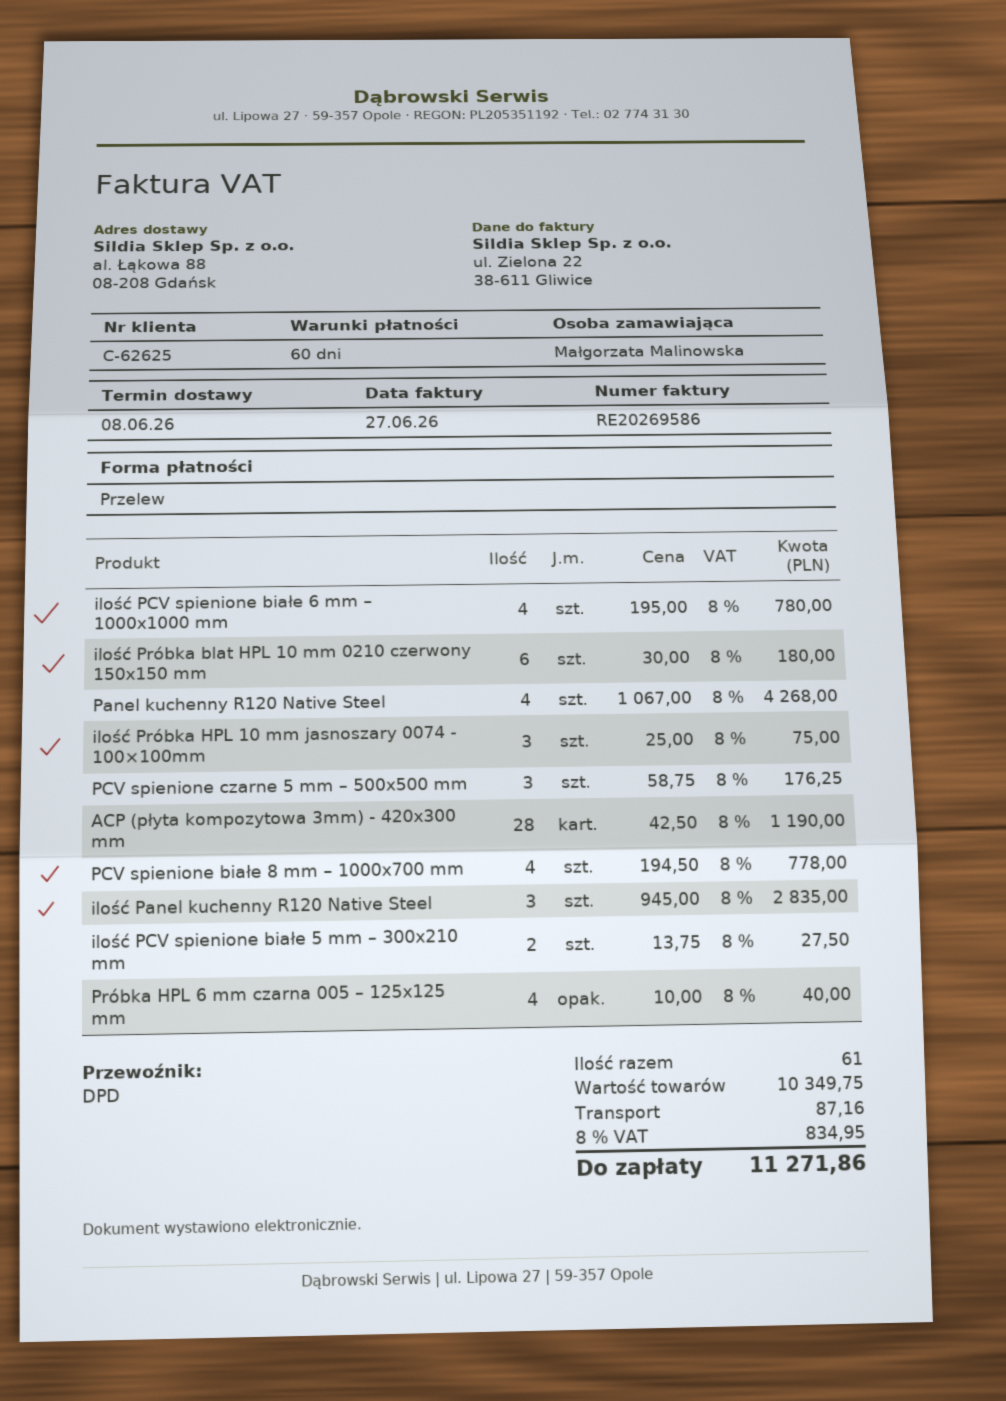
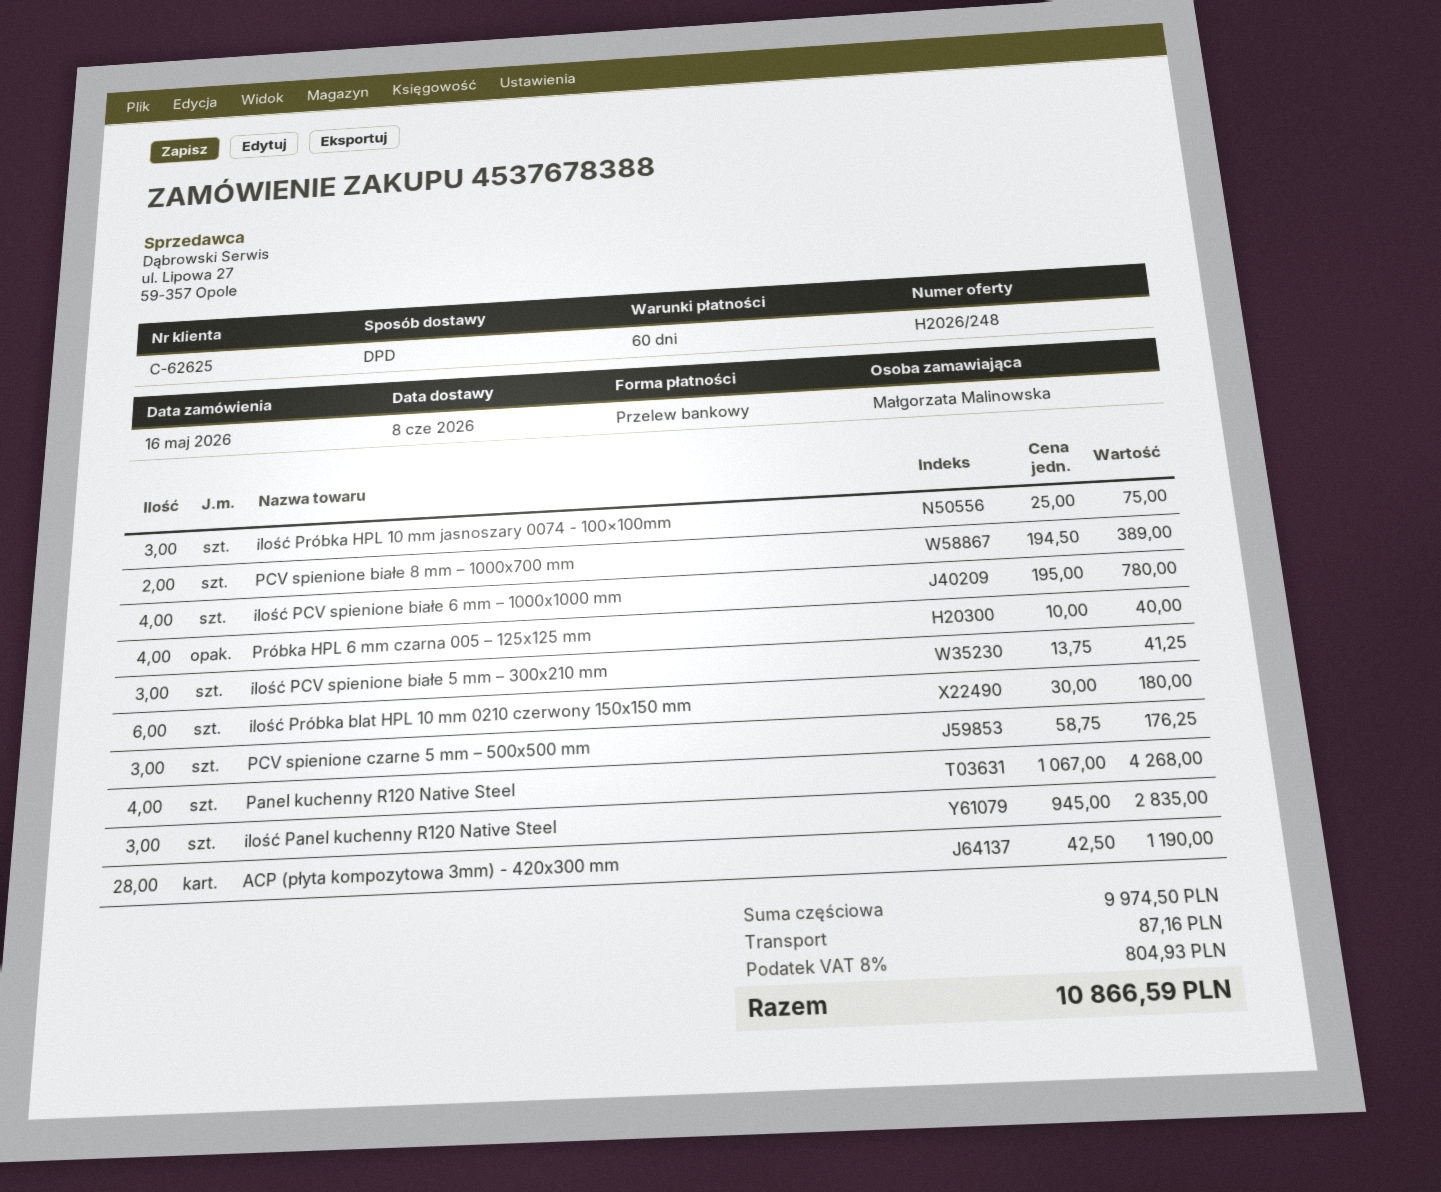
PCV spienione białe 8 mm – 1000x700 mm: 4 x 194.50 = 778.00 -> 2 x 194.50 = 389.00
ilość PCV spienione białe 5 mm – 300x210 mm: 2 x 13.75 = 27.50 -> 3 x 13.75 = 41.25
subtotal: 10349.75 -> 9974.50
tax: 8% = 834.95 -> 8% = 804.93
total: 11271.86 -> 10866.59

